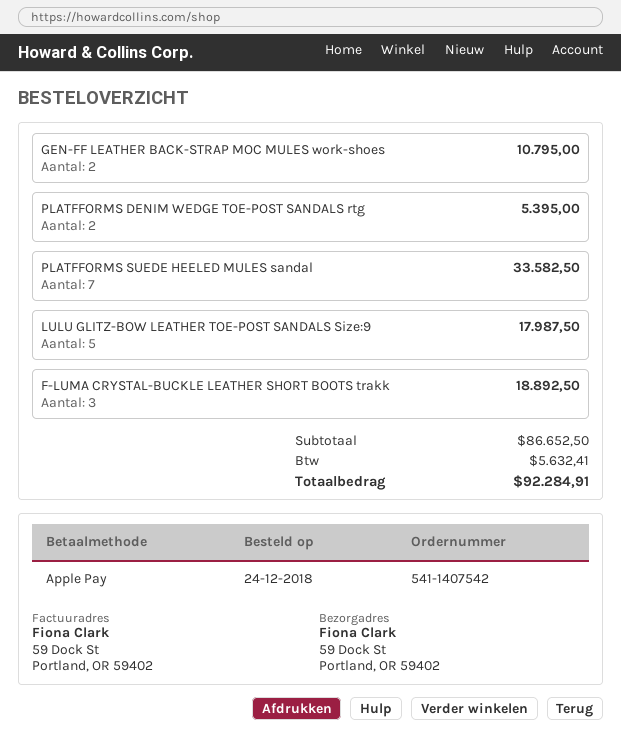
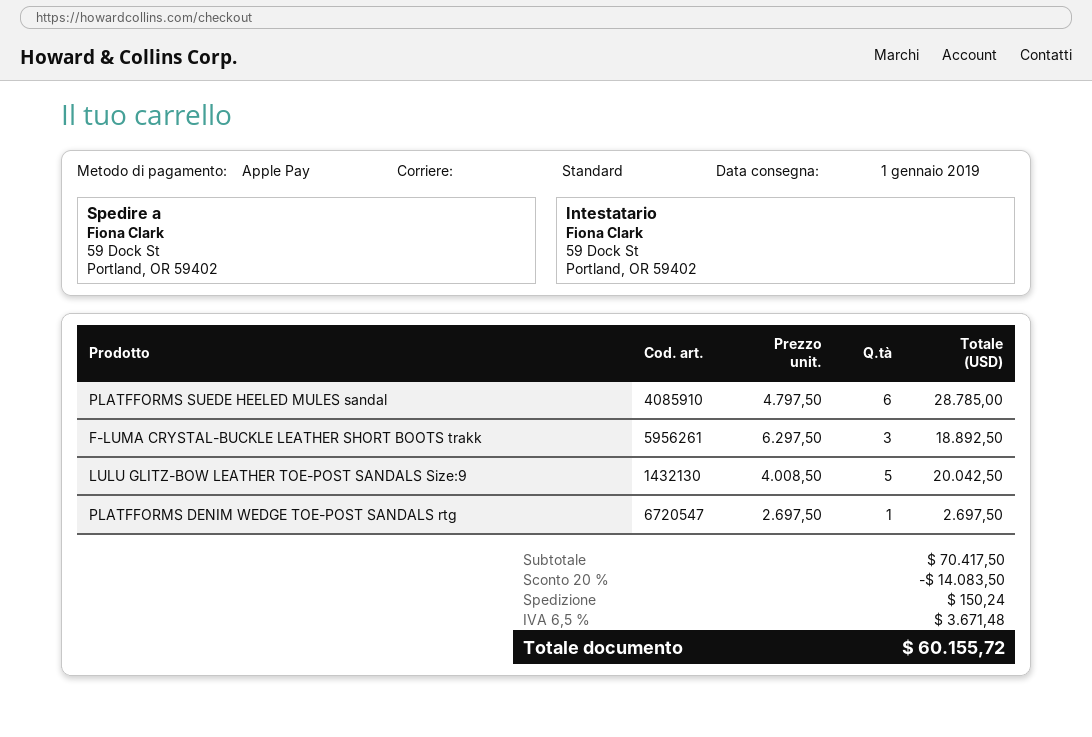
GEN-FF LEATHER BACK-STRAP MOC MULES work-shoes: 2 for 10795.00 -> none
PLATFFORMS DENIM WEDGE TOE-POST SANDALS rtg: 2 for 5395.00 -> 1 for 2697.50
PLATFFORMS SUEDE HEELED MULES sandal: 7 for 33582.50 -> 6 for 28785.00
LULU GLITZ-BOW LEATHER TOE-POST SANDALS Size:9: 5 for 17987.50 -> 5 for 20042.50
subtotal: 86652.50 -> 70417.50
discount: none -> 20% = 14083.50
shipping: none -> 150.24
tax: 5632.41 -> 3671.48
total: 92284.91 -> 60155.72

